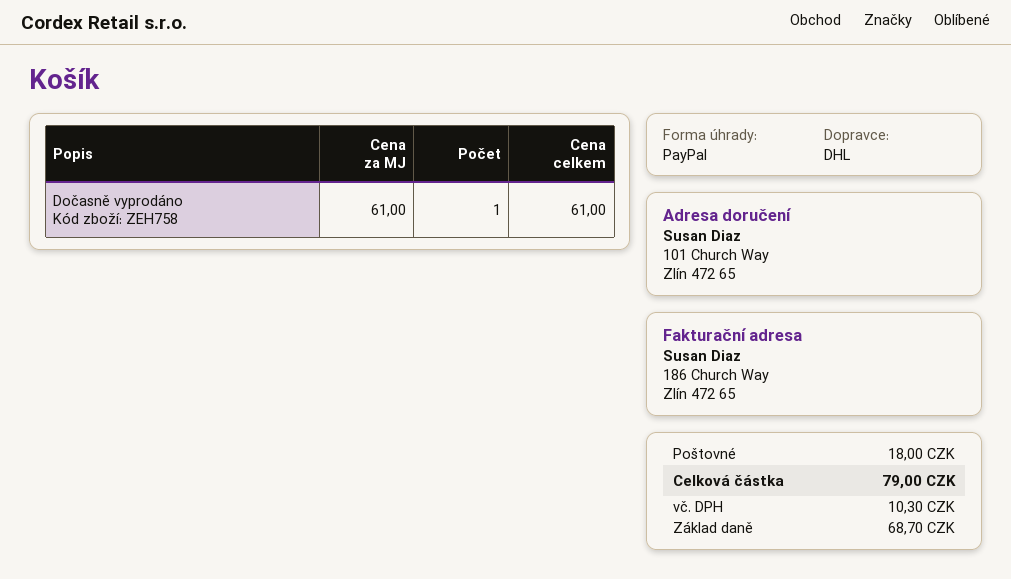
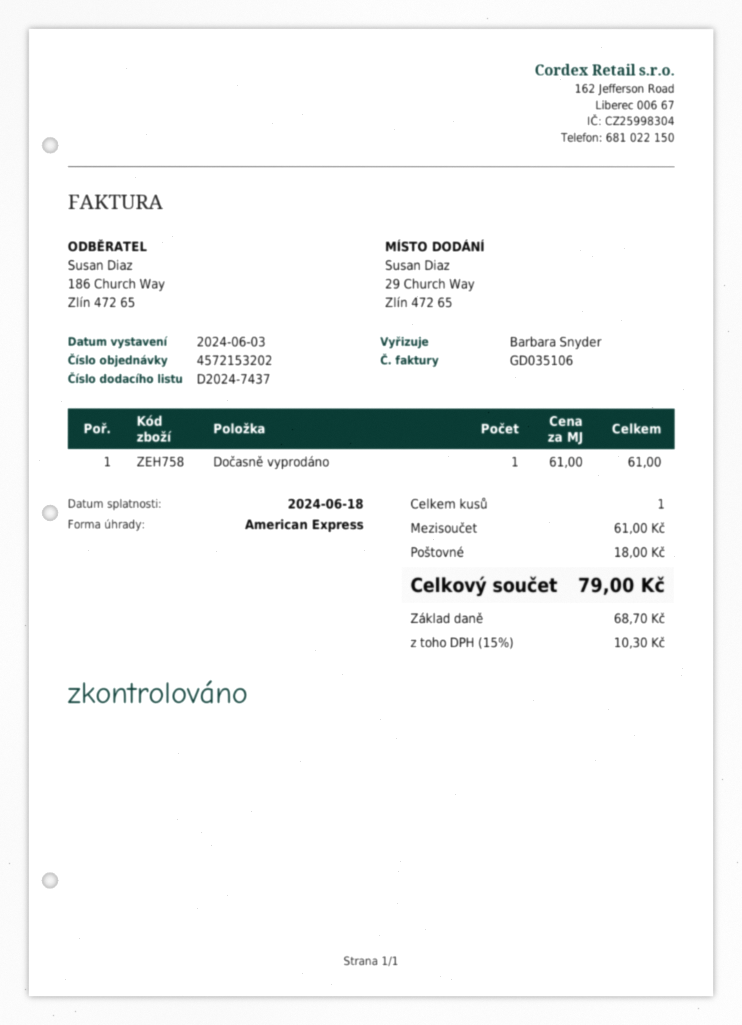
payment method: PayPal -> American Express
ship to: 101 Church Way, Zlín 472 65 -> 29 Church Way, Zlín 472 65

